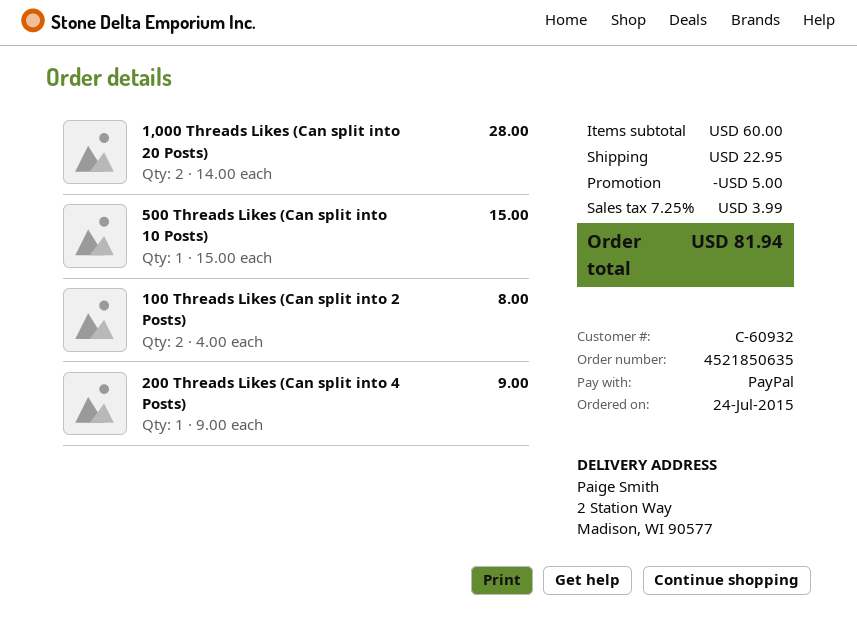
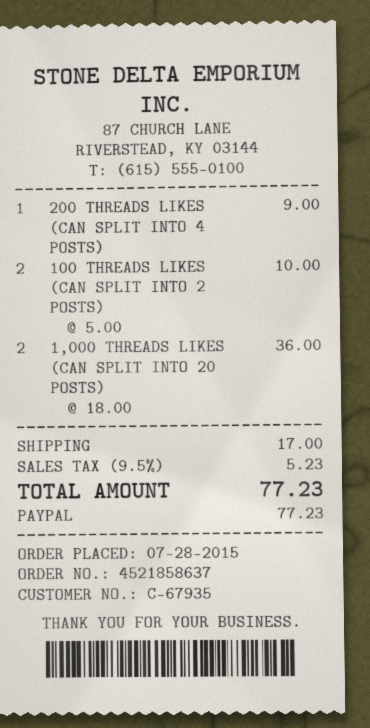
order number: 4521850635 -> 4521858637
order date: 2015-07-24 -> 2015-07-28
customer number: C-60932 -> C-67935
1,000 Threads Likes (Can split into 20 Posts): 2 x 14.00 = 28.00 -> 2 x 18.00 = 36.00
500 Threads Likes (Can split into 10 Posts): 1 x 15.00 = 15.00 -> none
100 Threads Likes (Can split into 2 Posts): 2 x 4.00 = 8.00 -> 2 x 5.00 = 10.00
discount: 5.00 -> none
shipping: 22.95 -> 17.00
tax: 7.25% = 3.99 -> 9.5% = 5.23
total: 81.94 -> 77.23

